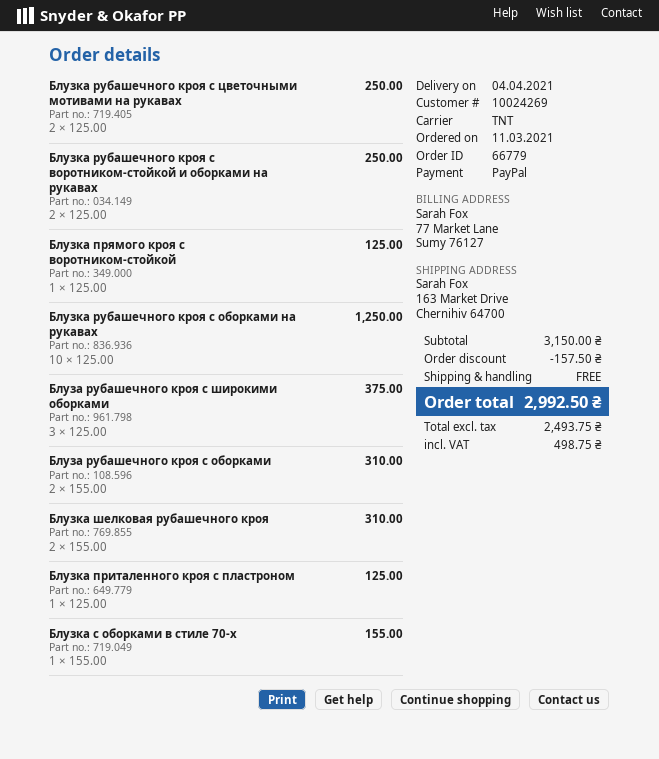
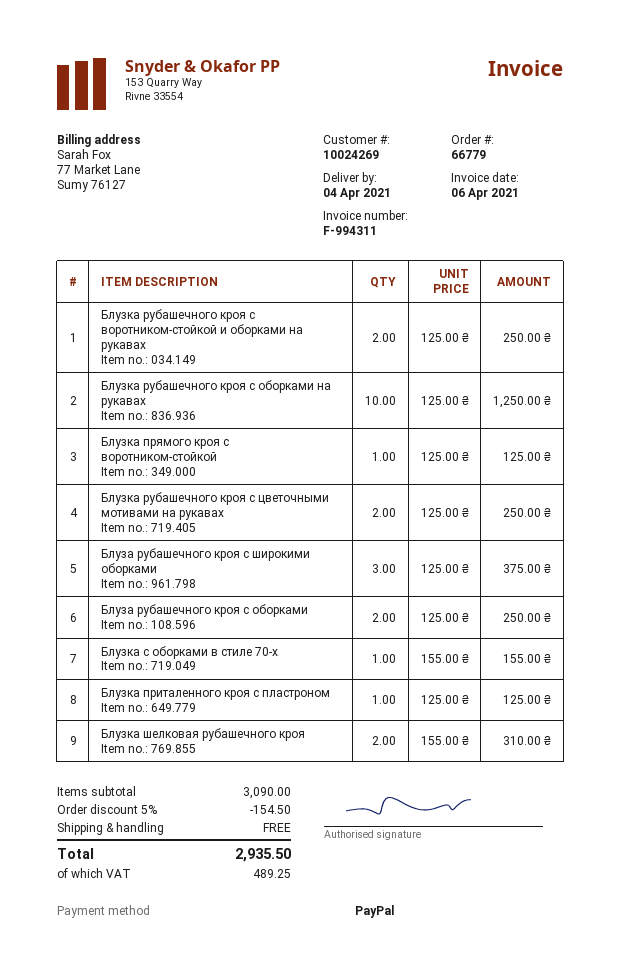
Блуза рубашечного кроя с оборками: 2 x 155.00 = 310.00 -> 2 x 125.00 = 250.00
subtotal: 3150.00 -> 3090.00
discount: 157.50 -> 154.50
tax: 498.75 -> 489.25
total: 2992.50 -> 2935.50

